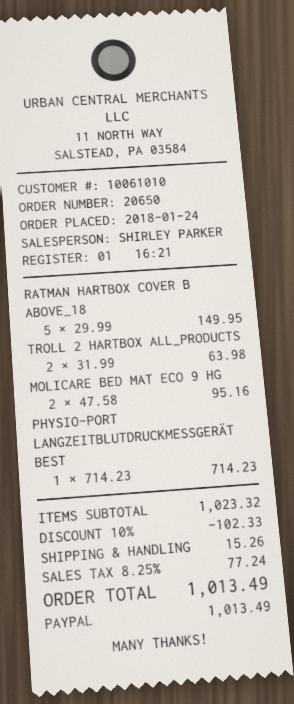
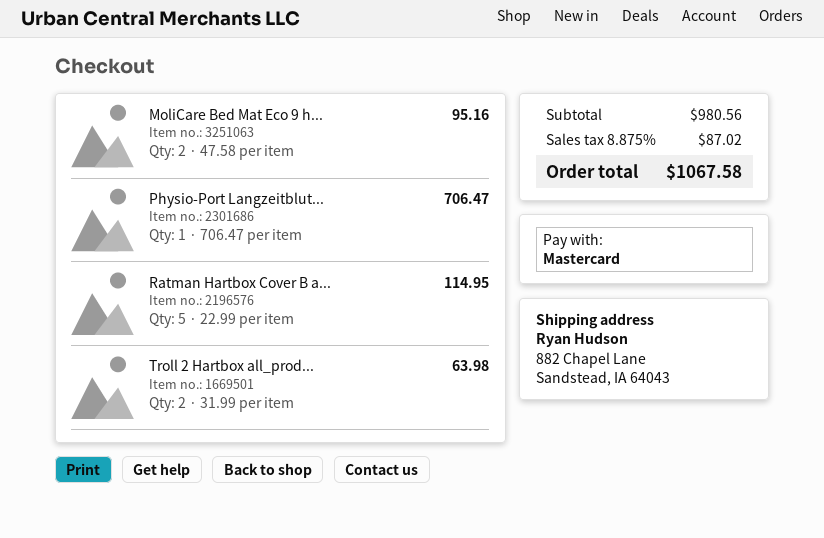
payment method: PayPal -> Mastercard
RATMAN HARTBOX COVER B ABOVE_18: 5 x 29.99 = 149.95 -> 5 x 22.99 = 114.95
PHYSIO-PORT LANGZEITBLUTDRUCKMESSGERÄT BEST: 1 x 714.23 = 714.23 -> 1 x 706.47 = 706.47
subtotal: 1023.32 -> 980.56
discount: 10% = 102.33 -> none
shipping: 15.26 -> none
tax: 8.25% = 77.24 -> 8.875% = 87.02
total: 1013.49 -> 1067.58

